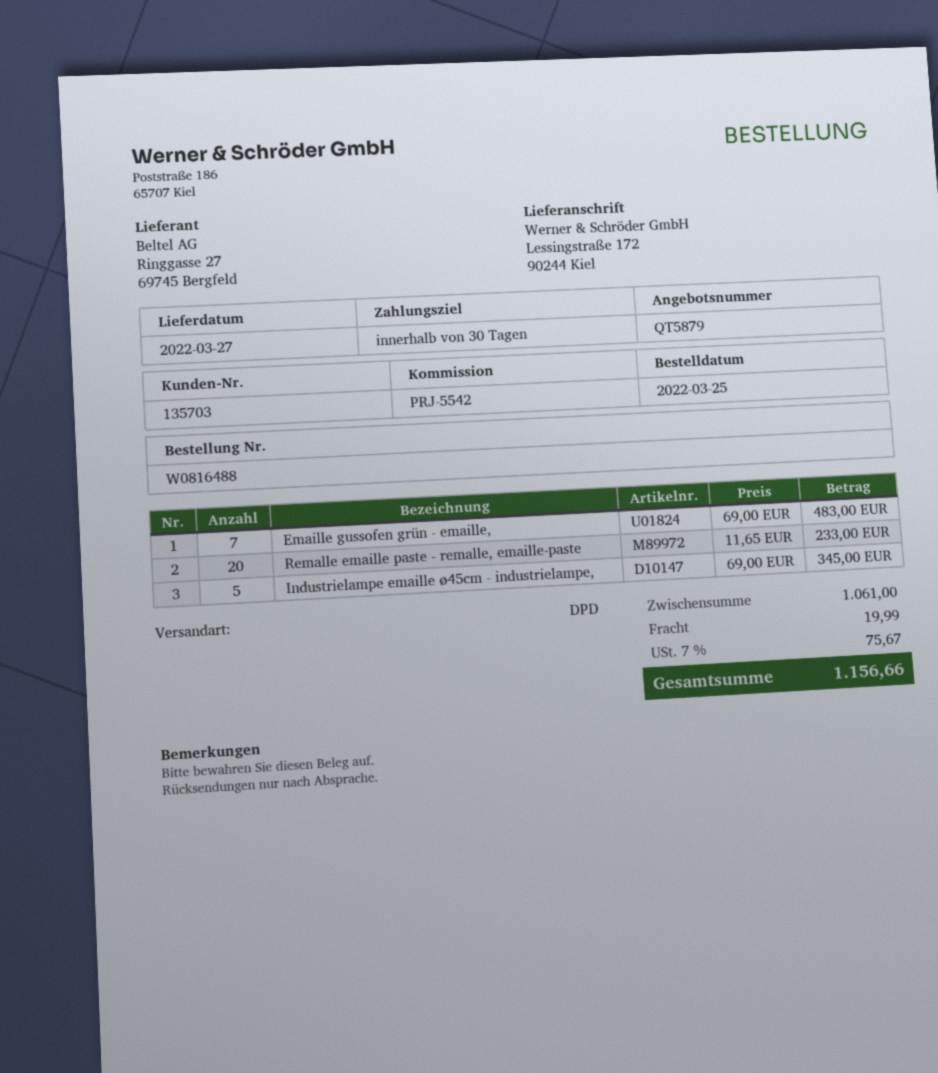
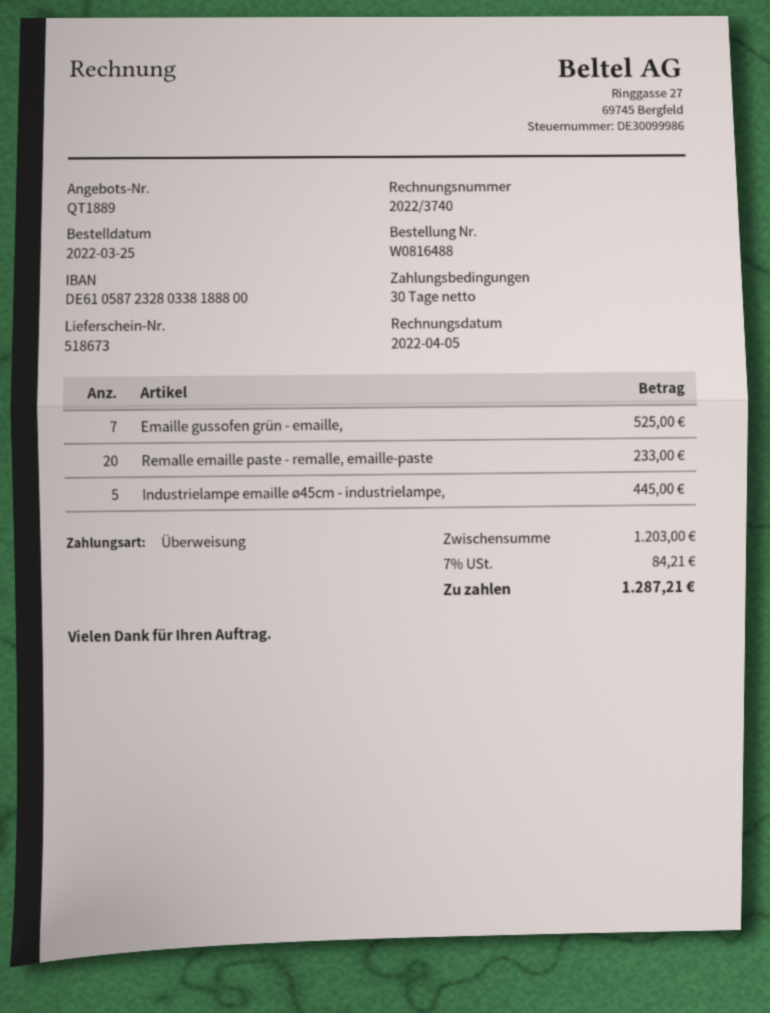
quote number: QT5879 -> QT1889
Emaille gussofen grün - emaille,: 7 for 483.00 -> 7 for 525.00
Industrielampe emaille ø45cm - industrielampe,: 5 for 345.00 -> 5 for 445.00
subtotal: 1061.00 -> 1203.00
shipping: 19.99 -> none
tax: 7% = 75.67 -> 7% = 84.21
total: 1156.66 -> 1287.21

